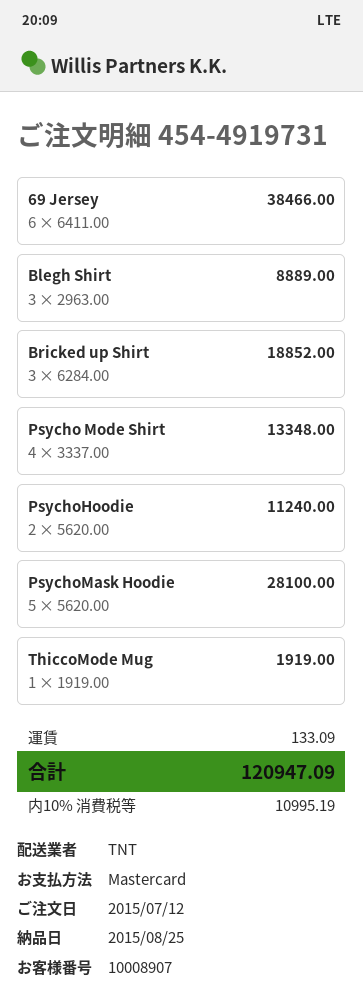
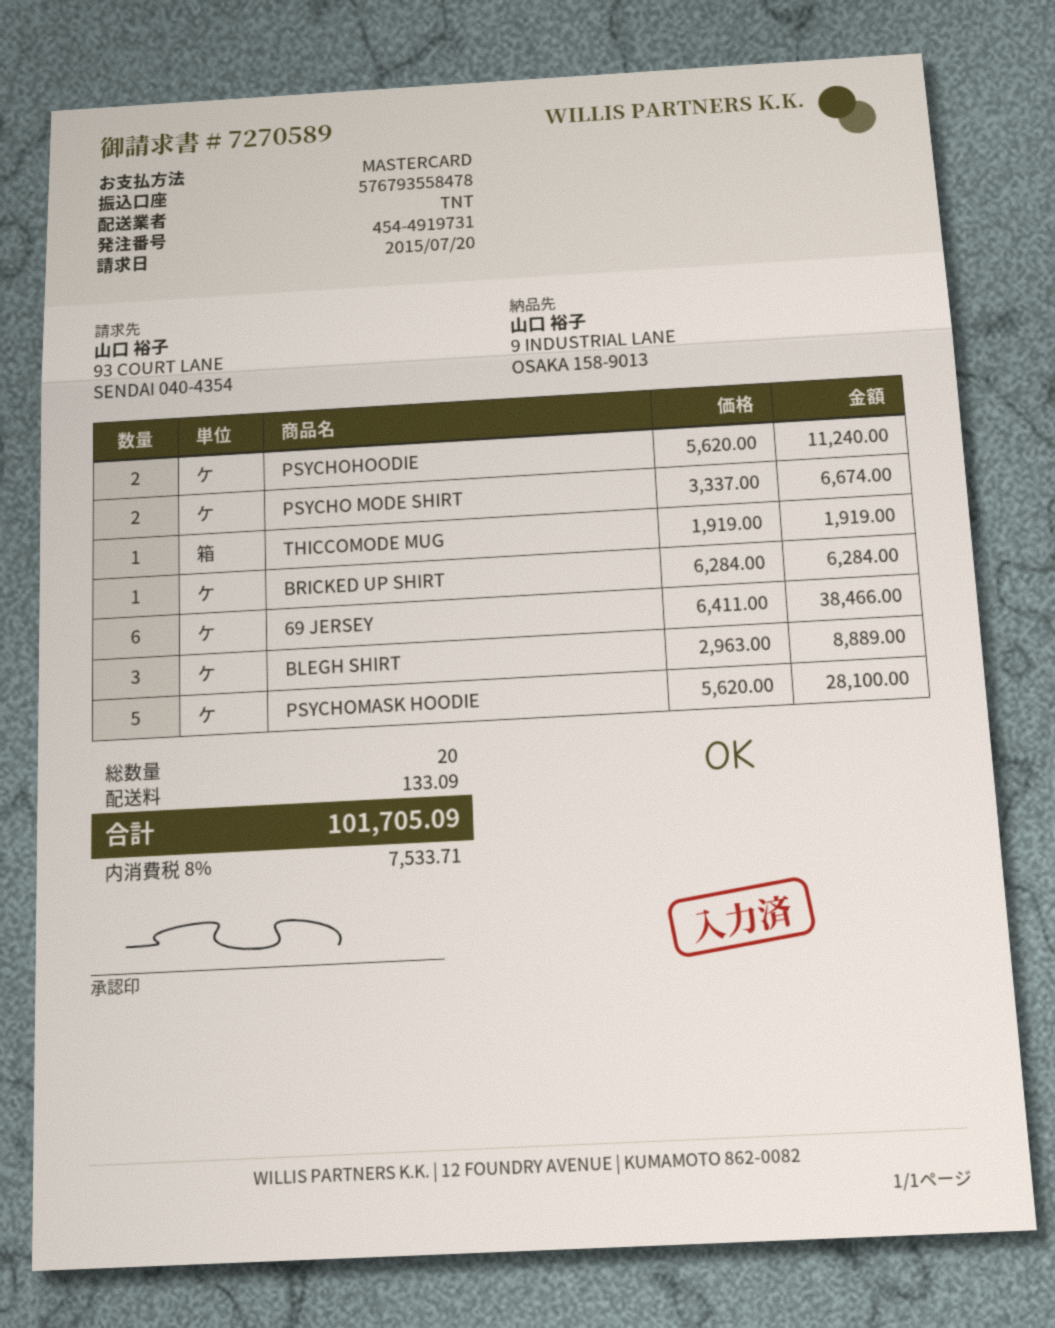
Bricked up Shirt: 3 x 6284.00 = 18852.00 -> 1 x 6284.00 = 6284.00
Psycho Mode Shirt: 4 x 3337.00 = 13348.00 -> 2 x 3337.00 = 6674.00
tax: 10% = 10995.19 -> 8% = 7533.71
total: 120947.09 -> 101705.09

